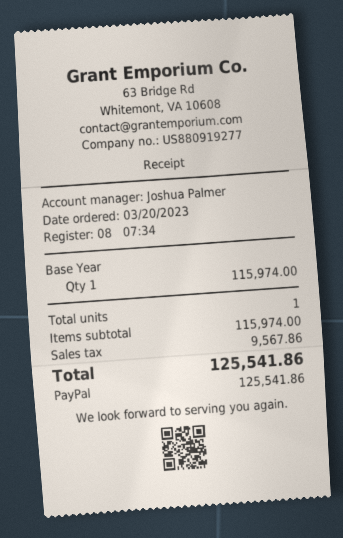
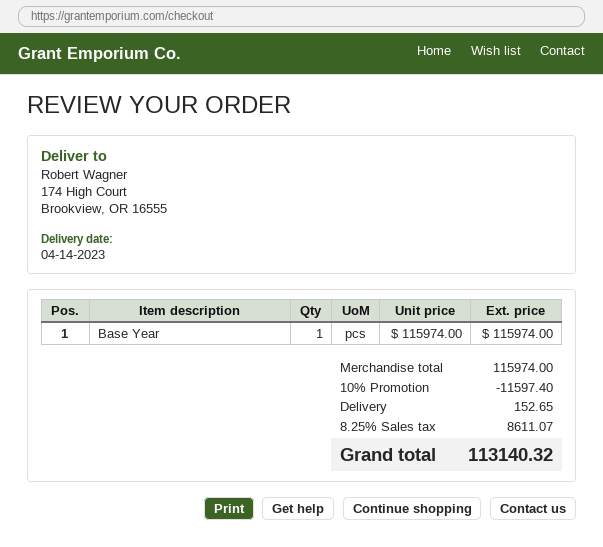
discount: none -> 10% = 11597.40
shipping: none -> 152.65
tax: 9567.86 -> 8611.07
total: 125541.86 -> 113140.32

